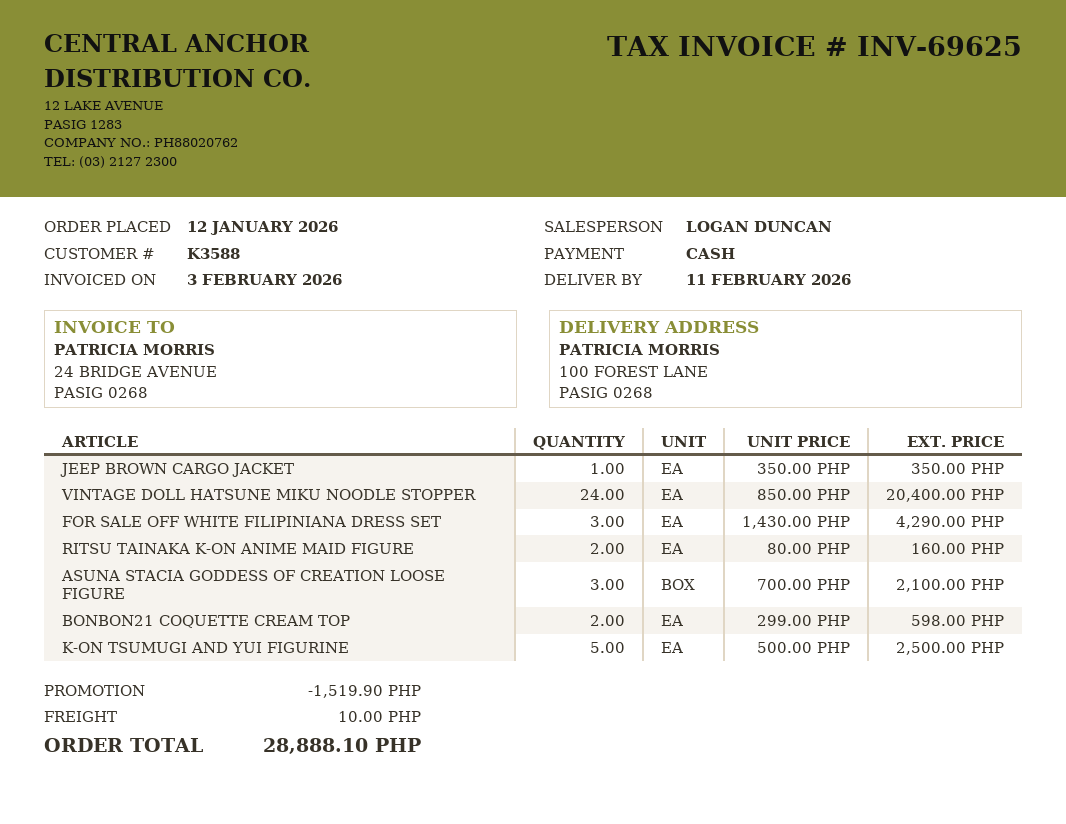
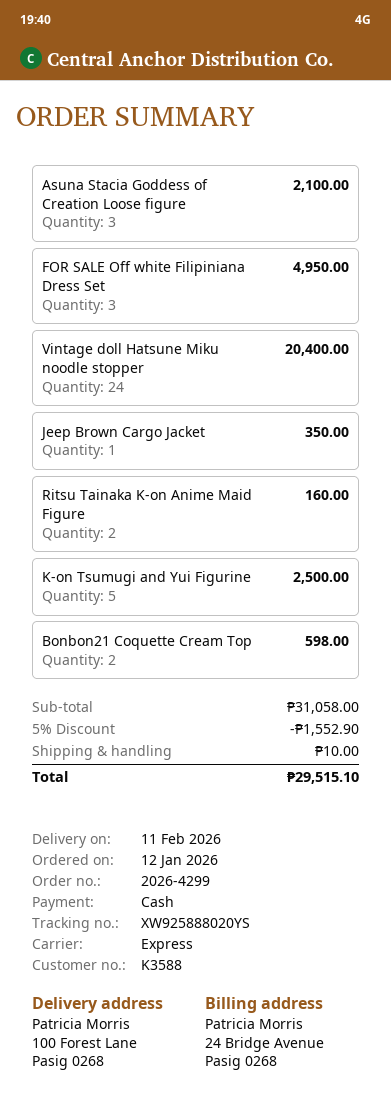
FOR SALE OFF WHITE FILIPINIANA DRESS SET: 3 for 4290.00 -> 3 for 4950.00
discount: 1519.90 -> 1552.90
total: 28888.10 -> 29515.10

